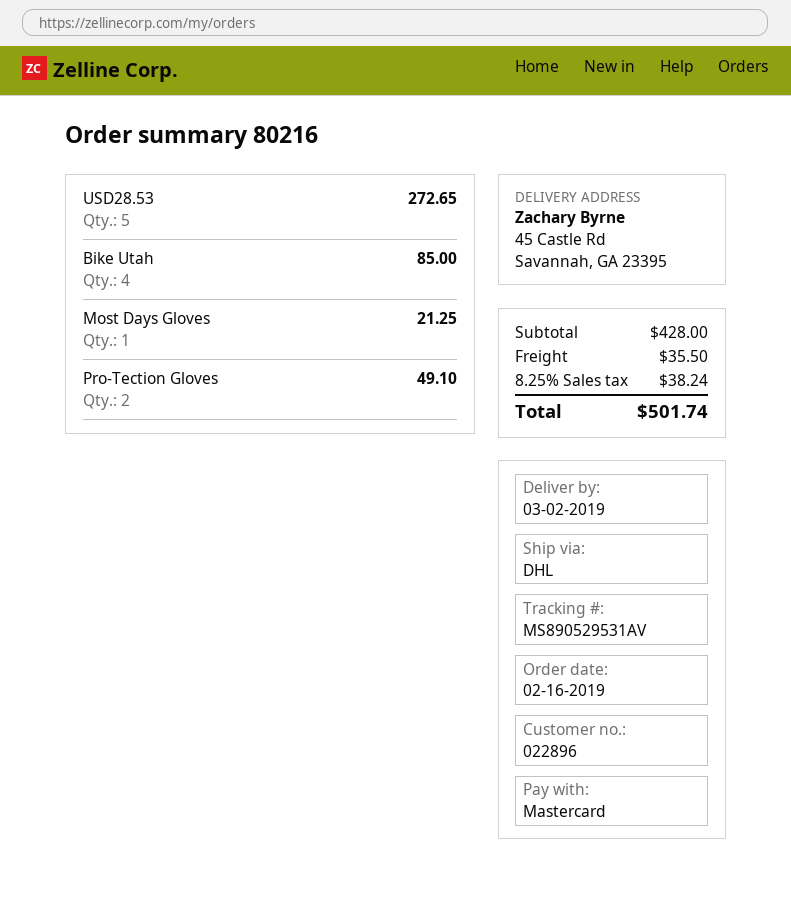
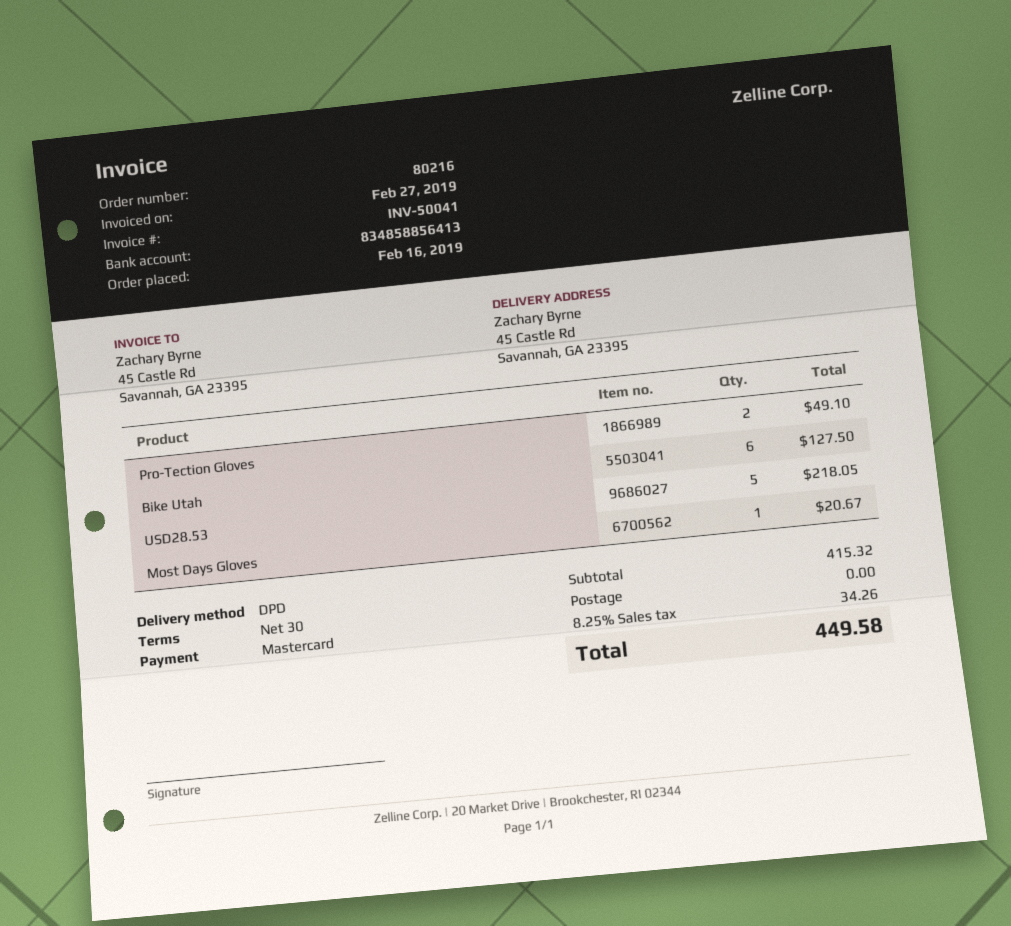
shipping method: DHL -> DPD
USD28.53: 5 for 272.65 -> 5 for 218.05
Bike Utah: 4 for 85.00 -> 6 for 127.50
Most Days Gloves: 1 for 21.25 -> 1 for 20.67
subtotal: 428.00 -> 415.32
shipping: 35.50 -> 0.00
tax: 8.25% = 38.24 -> 8.25% = 34.26
total: 501.74 -> 449.58

